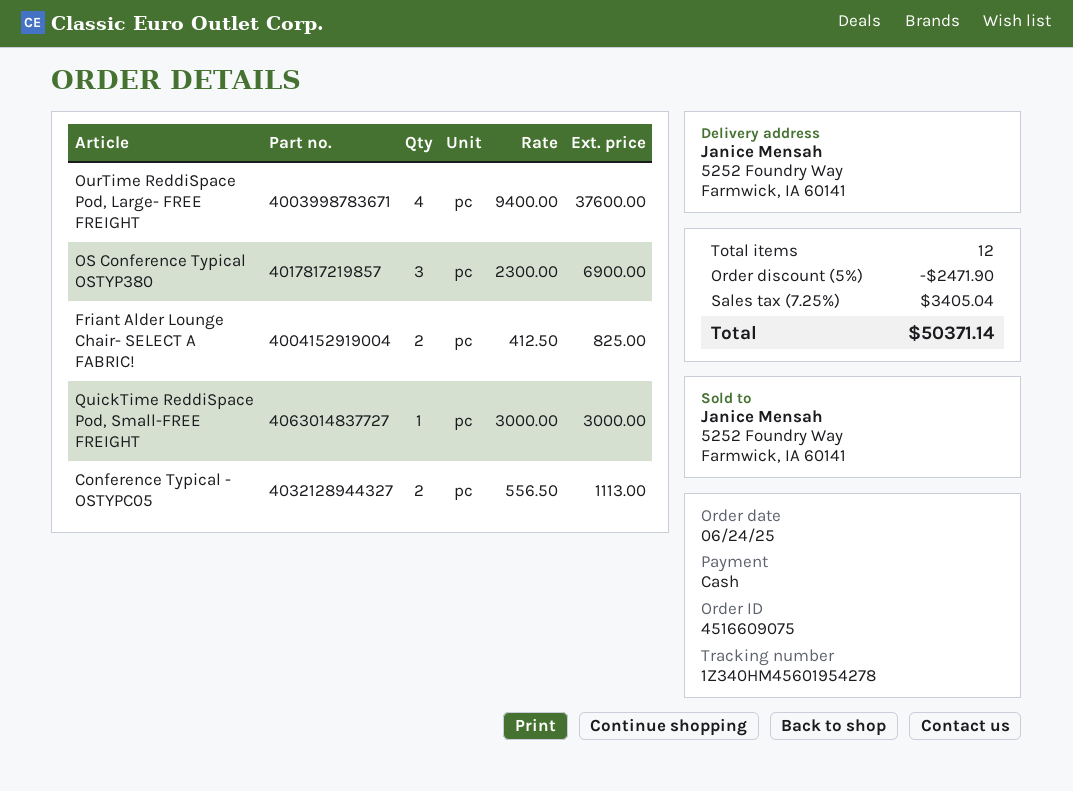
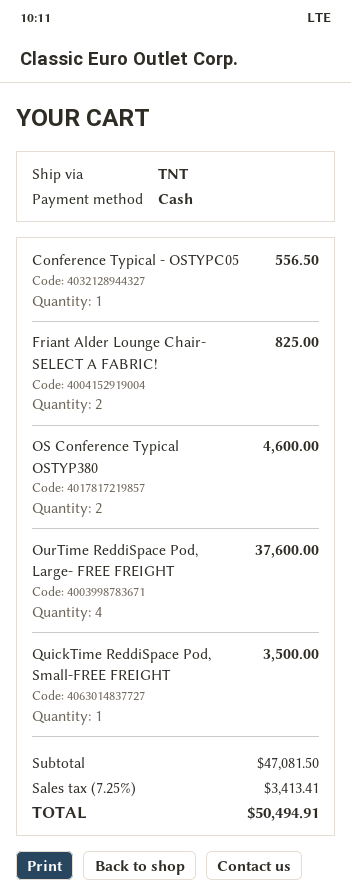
OS Conference Typical OSTYP380: 3 for 6900.00 -> 2 for 4600.00
QuickTime ReddiSpace Pod, Small-FREE FREIGHT: 1 for 3000.00 -> 1 for 3500.00
Conference Typical - OSTYPC05: 2 for 1113.00 -> 1 for 556.50
discount: 5% = 2471.90 -> none
tax: 7.25% = 3405.04 -> 7.25% = 3413.41
total: 50371.14 -> 50494.91

